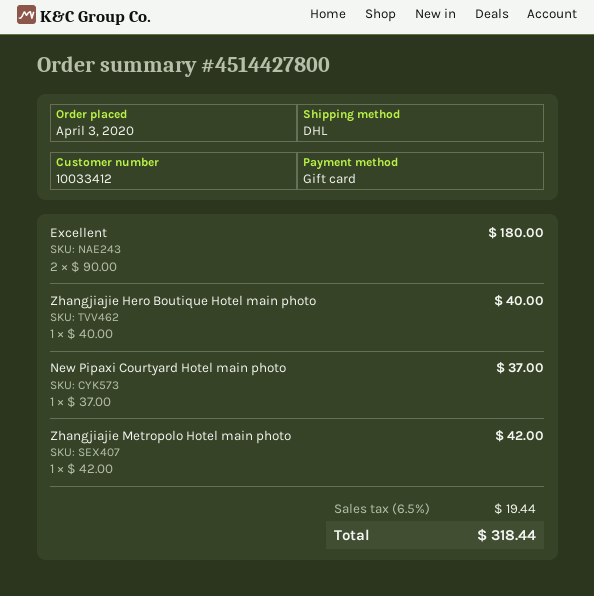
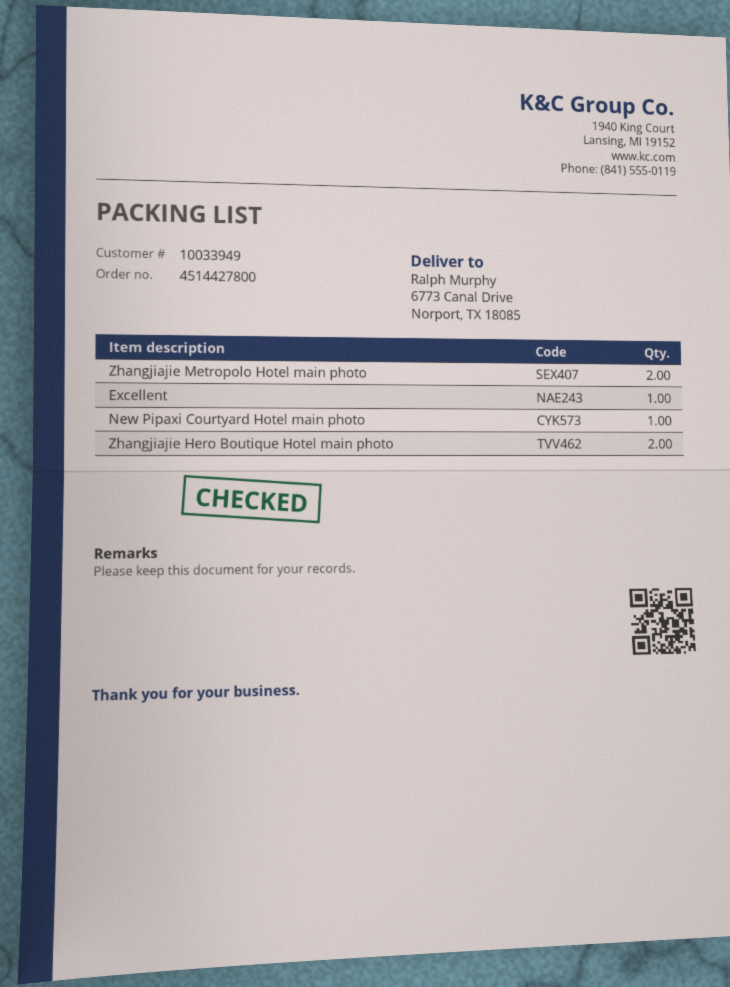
customer number: 10033412 -> 10033949
Excellent: 2 -> 1
Zhangjiajie Hero Boutique Hotel main photo: 1 -> 2
Zhangjiajie Metropolo Hotel main photo: 1 -> 2

